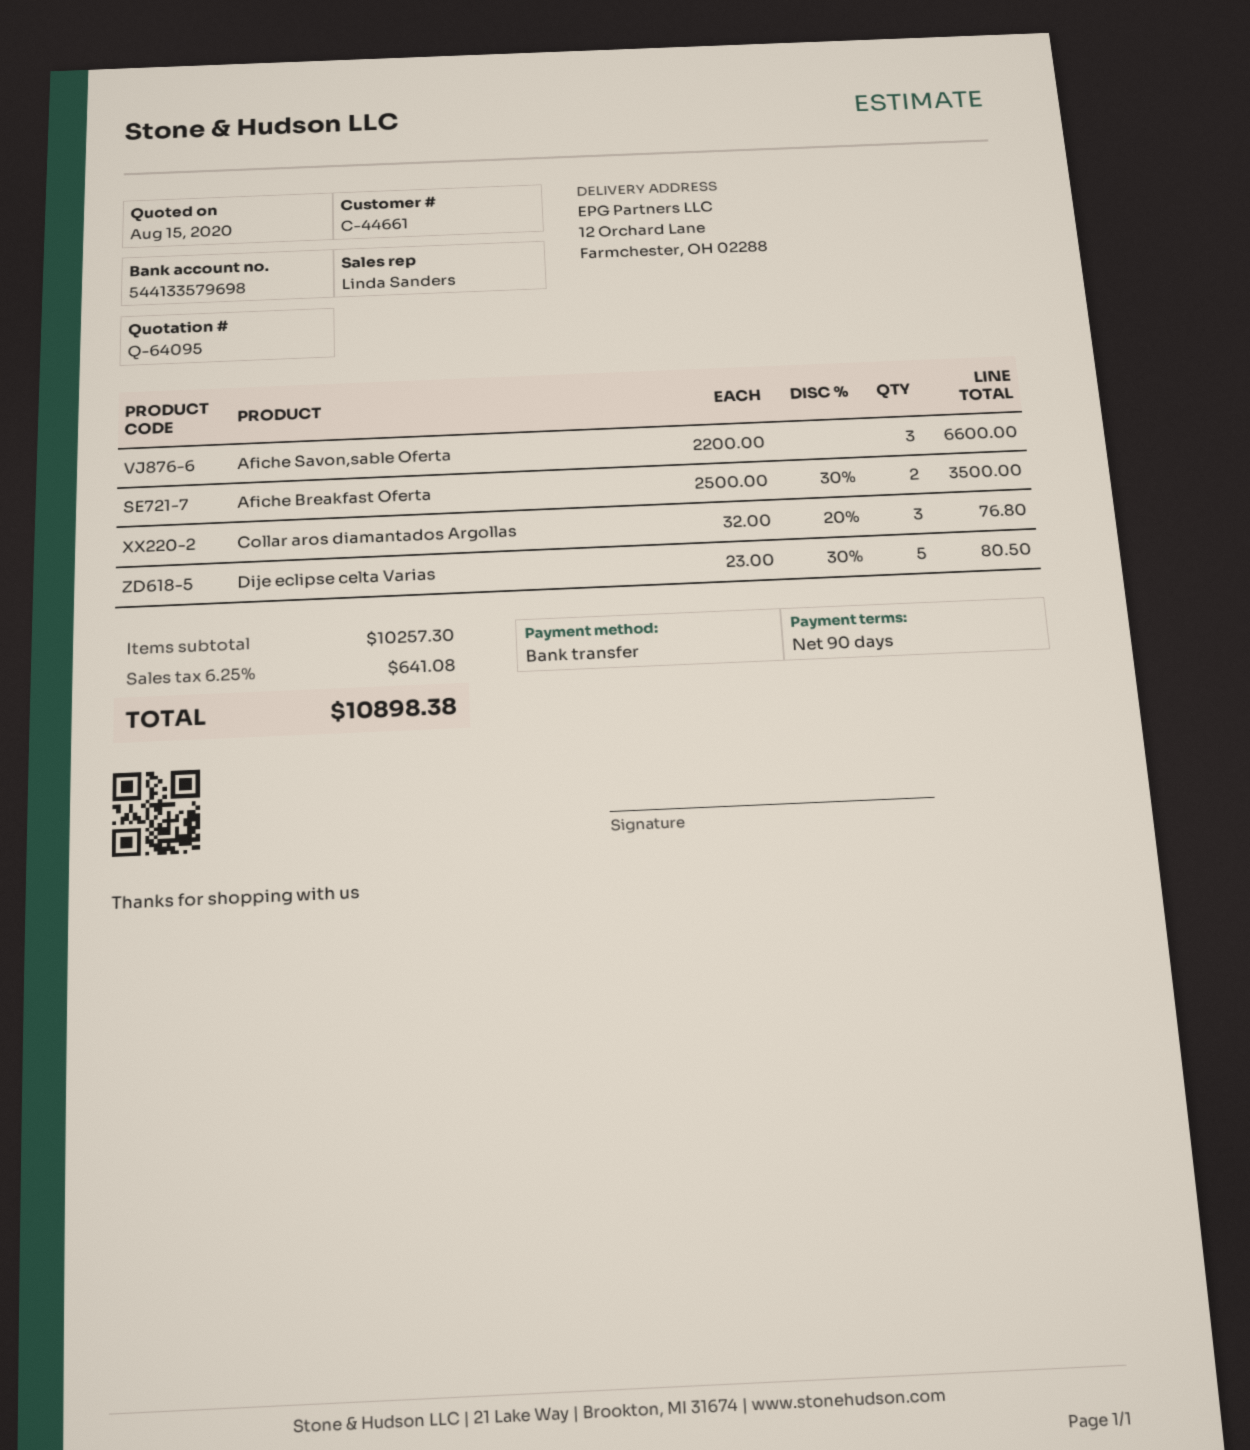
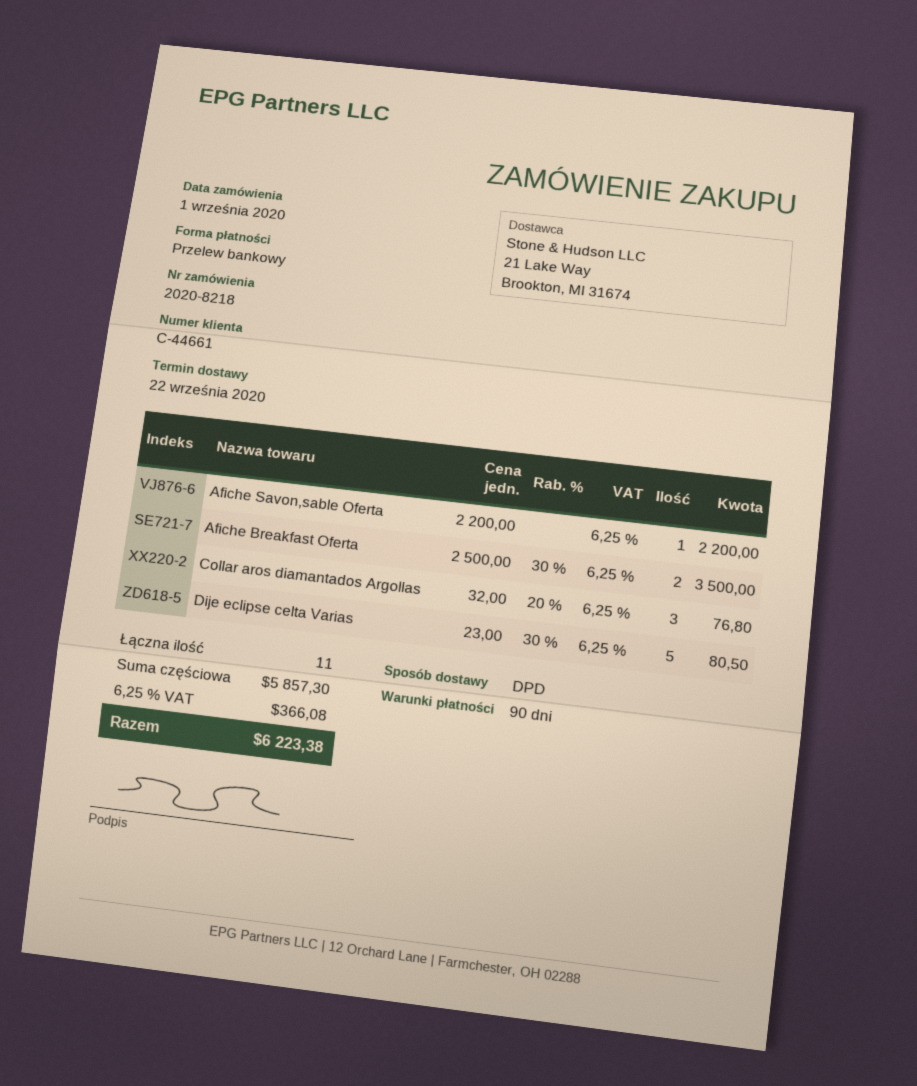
Afiche Savon,sable Oferta: 3 x 2200.00 = 6600.00 -> 1 x 2200.00 = 2200.00
subtotal: 10257.30 -> 5857.30
tax: 6.25% = 641.08 -> 6.25% = 366.08
total: 10898.38 -> 6223.38

